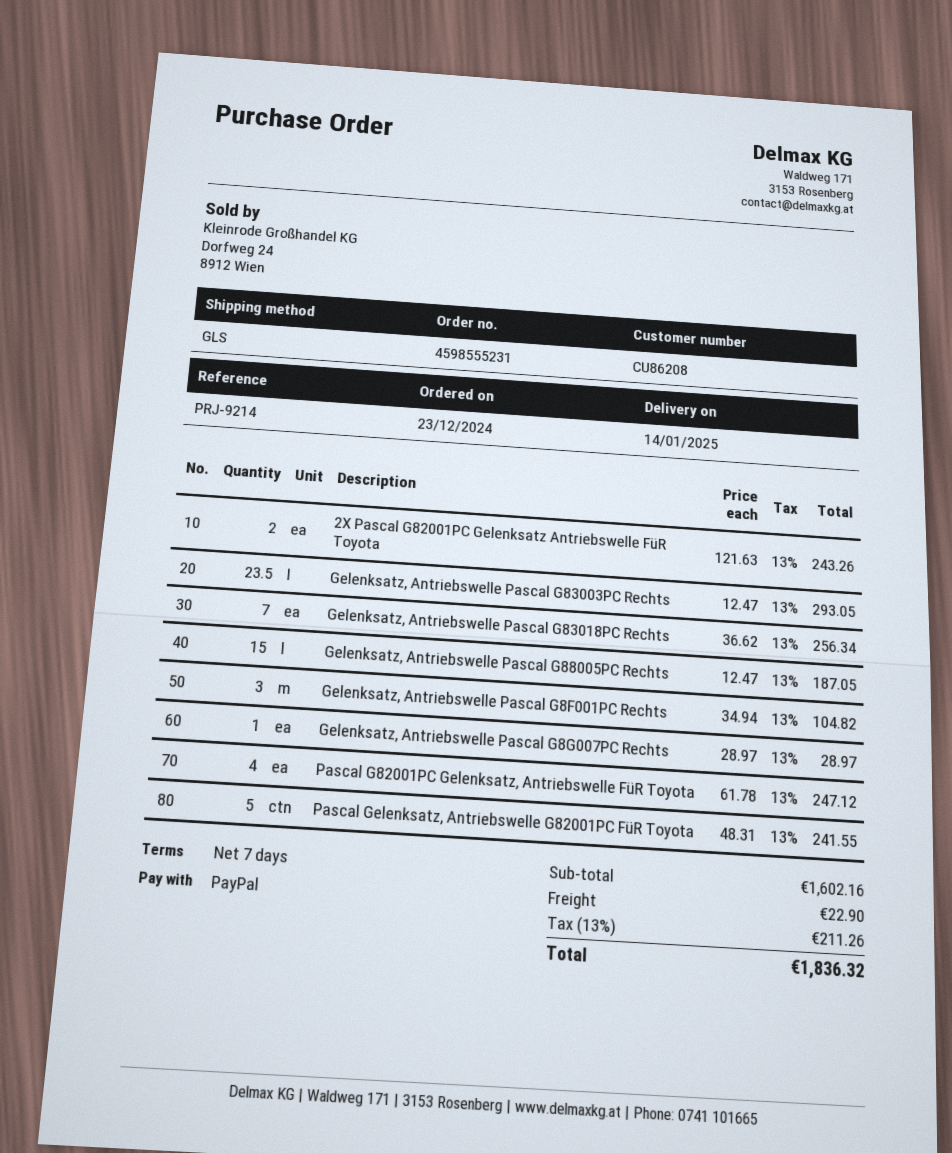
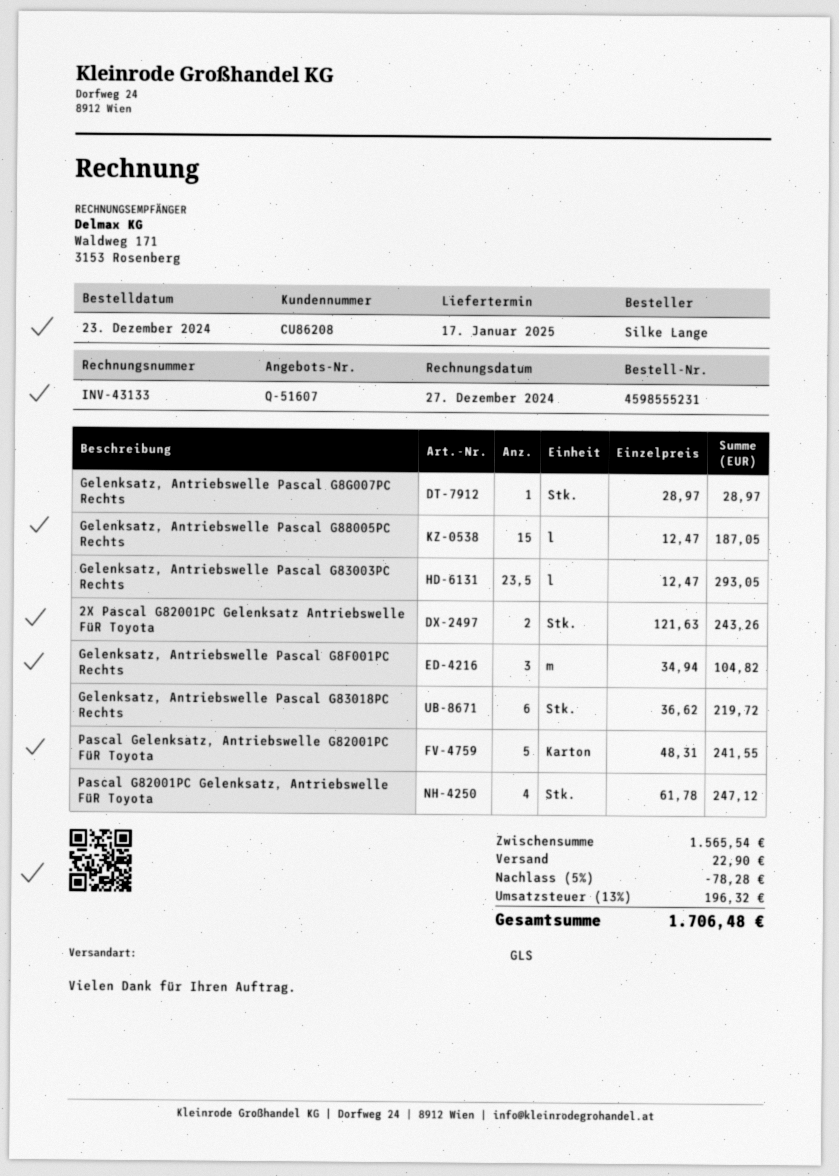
delivery date: 2025-01-14 -> 2025-01-17
Gelenksatz, Antriebswelle Pascal G83018PC Rechts: 7 x 36.62 = 256.34 -> 6 x 36.62 = 219.72
subtotal: 1602.16 -> 1565.54
discount: none -> 5% = 78.28
tax: 13% = 211.26 -> 13% = 196.32
total: 1836.32 -> 1706.48

